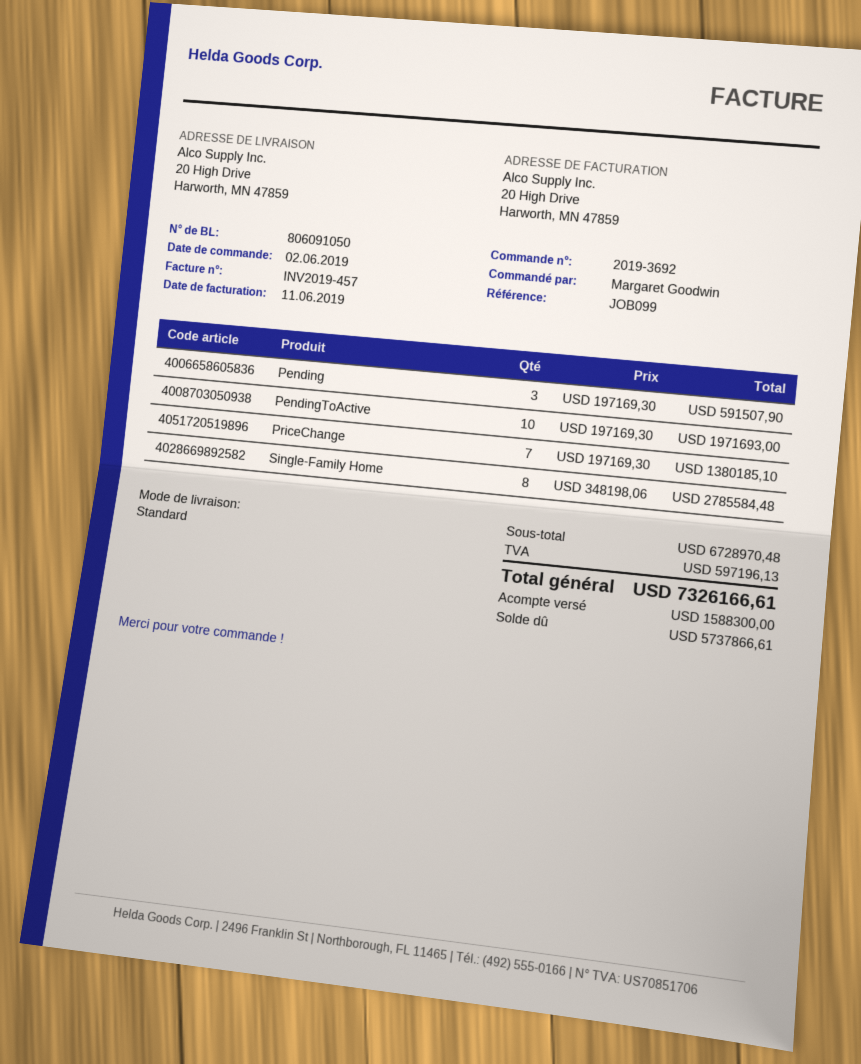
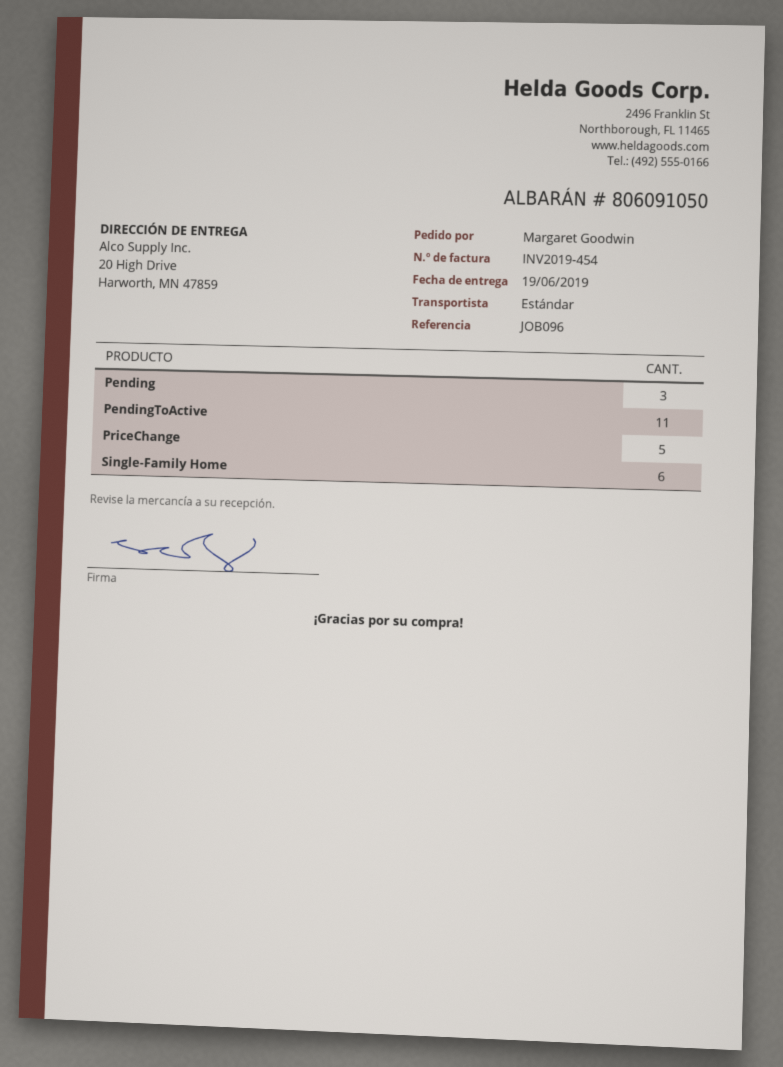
invoice number: INV2019-457 -> INV2019-454
reference: JOB099 -> JOB096
PendingToActive: 10 -> 11
PriceChange: 7 -> 5
Single-Family Home: 8 -> 6

